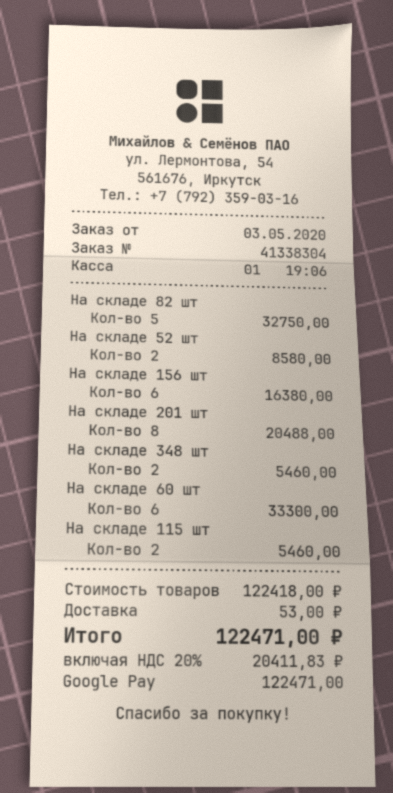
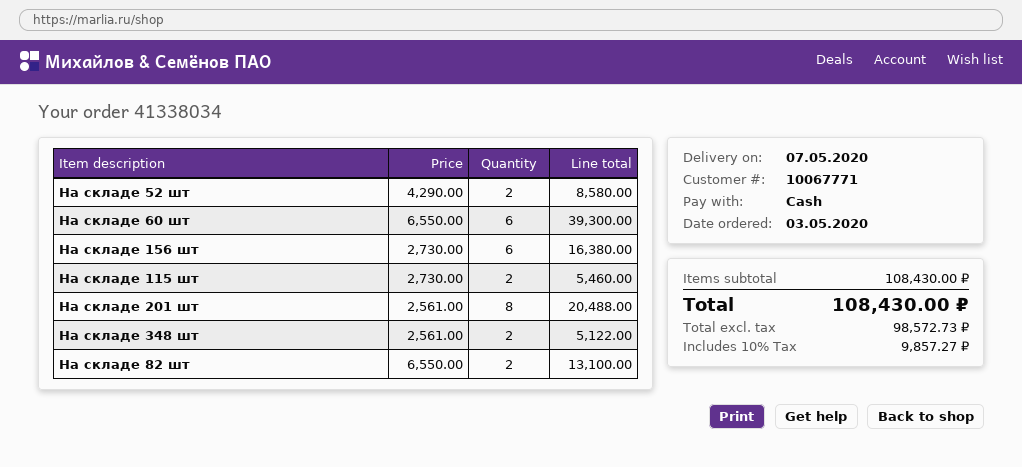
order number: 41338304 -> 41338034
payment method: Google Pay -> cash
На складе 82 шт: 5 for 32750.00 -> 2 for 13100.00
На складе 348 шт: 2 for 5460.00 -> 2 for 5122.00
На складе 60 шт: 6 for 33300.00 -> 6 for 39300.00
subtotal: 122418.00 -> 108430.00
shipping: 53.00 -> none
tax: 20% = 20411.83 -> 10% = 9857.27
total: 122471.00 -> 108430.00

